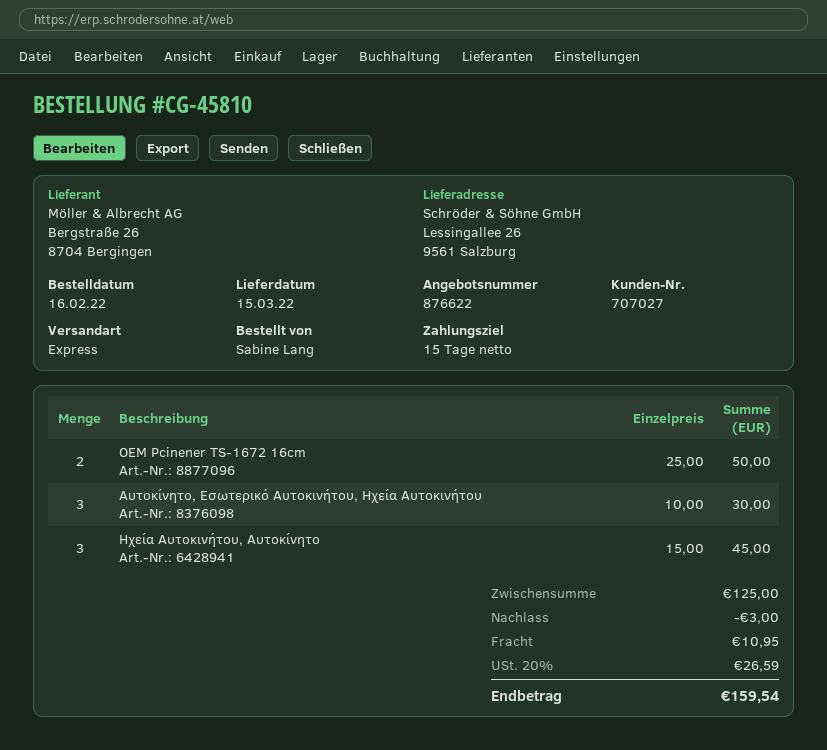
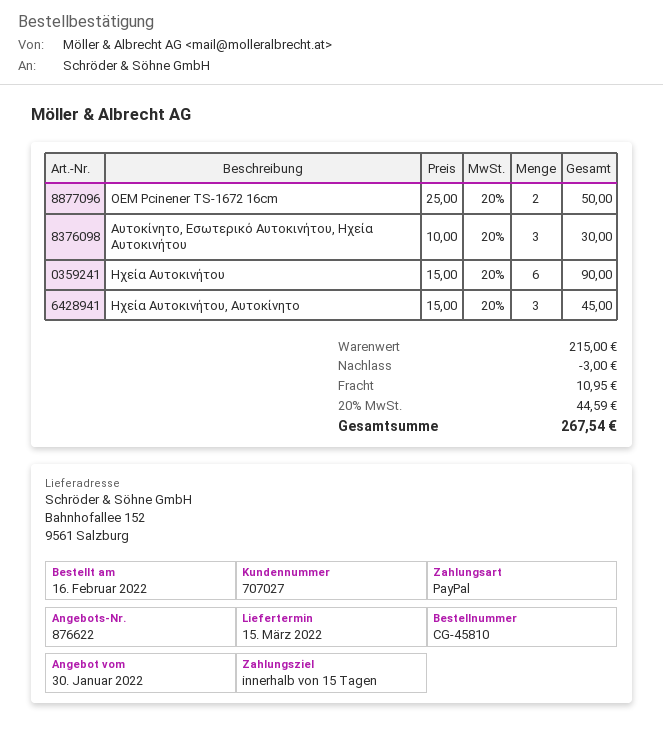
ship to: Lessingallee 26, 9561 Salzburg -> Bahnhofallee 152, 9561 Salzburg
Ηχεία Αυτοκινήτου: none -> 6 x 15.00 = 90.00
subtotal: 125.00 -> 215.00
tax: 20% = 26.59 -> 20% = 44.59
total: 159.54 -> 267.54

